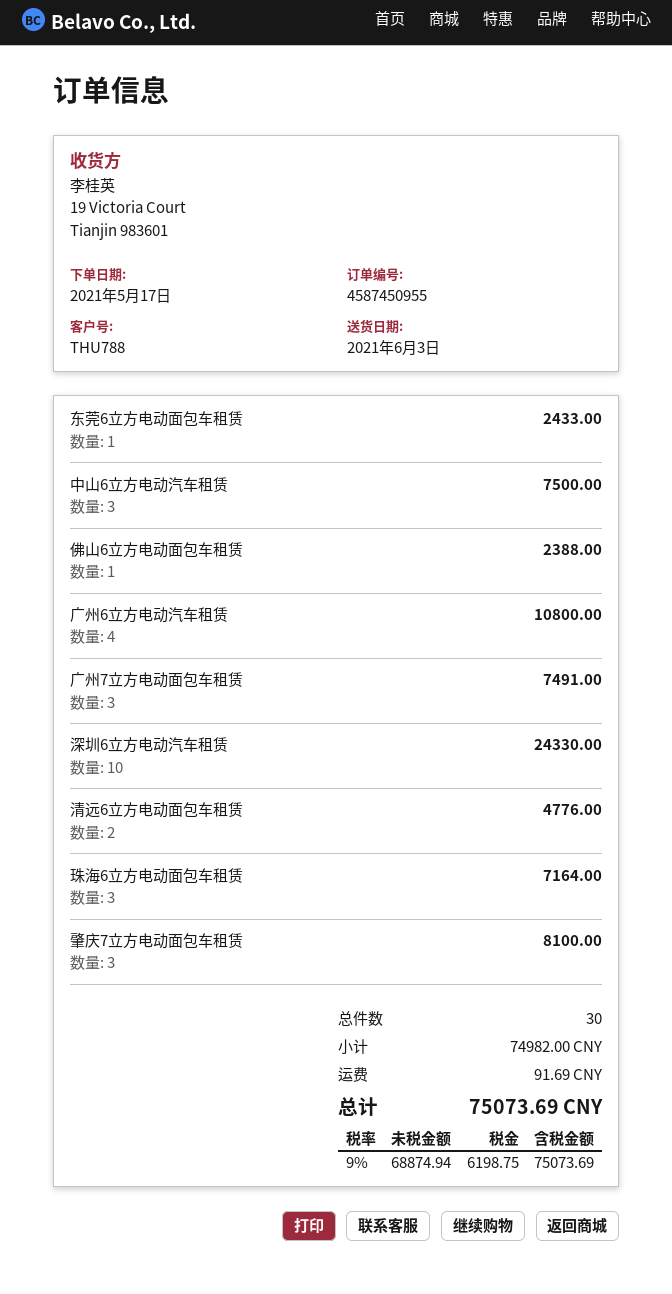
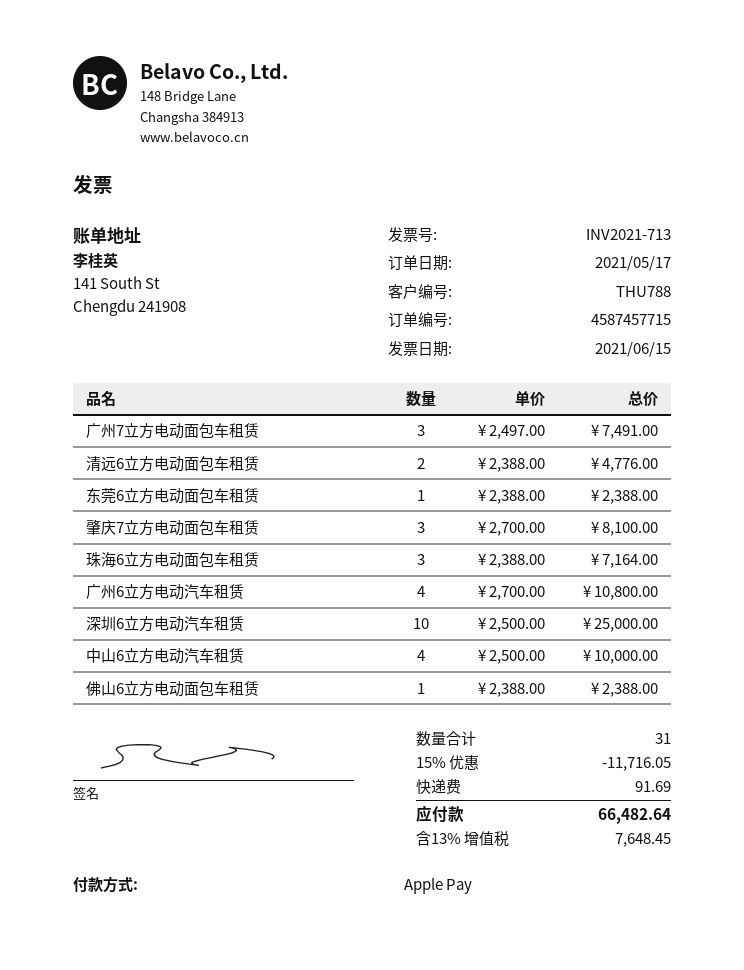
order number: 4587450955 -> 4587457715
东莞6立方电动面包车租赁: 1 for 2433.00 -> 1 for 2388.00
中山6立方电动汽车租赁: 3 for 7500.00 -> 4 for 10000.00
深圳6立方电动汽车租赁: 10 for 24330.00 -> 10 for 25000.00
total quantity: 30 -> 31
discount: none -> 15% = 11716.05
tax: 9% = 6198.75 -> 13% = 7648.45
total: 75073.69 -> 66482.64

